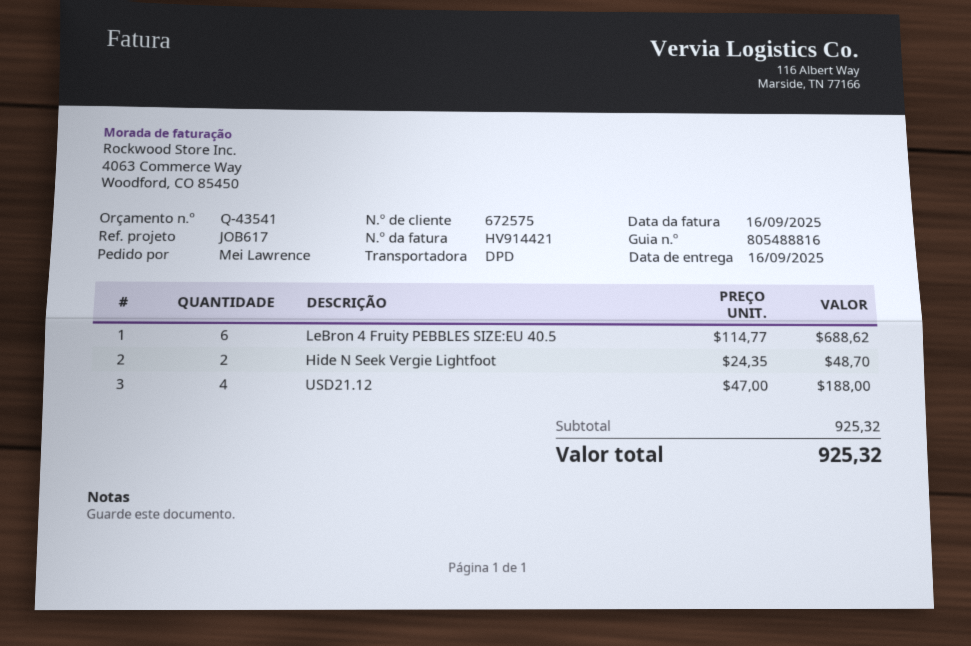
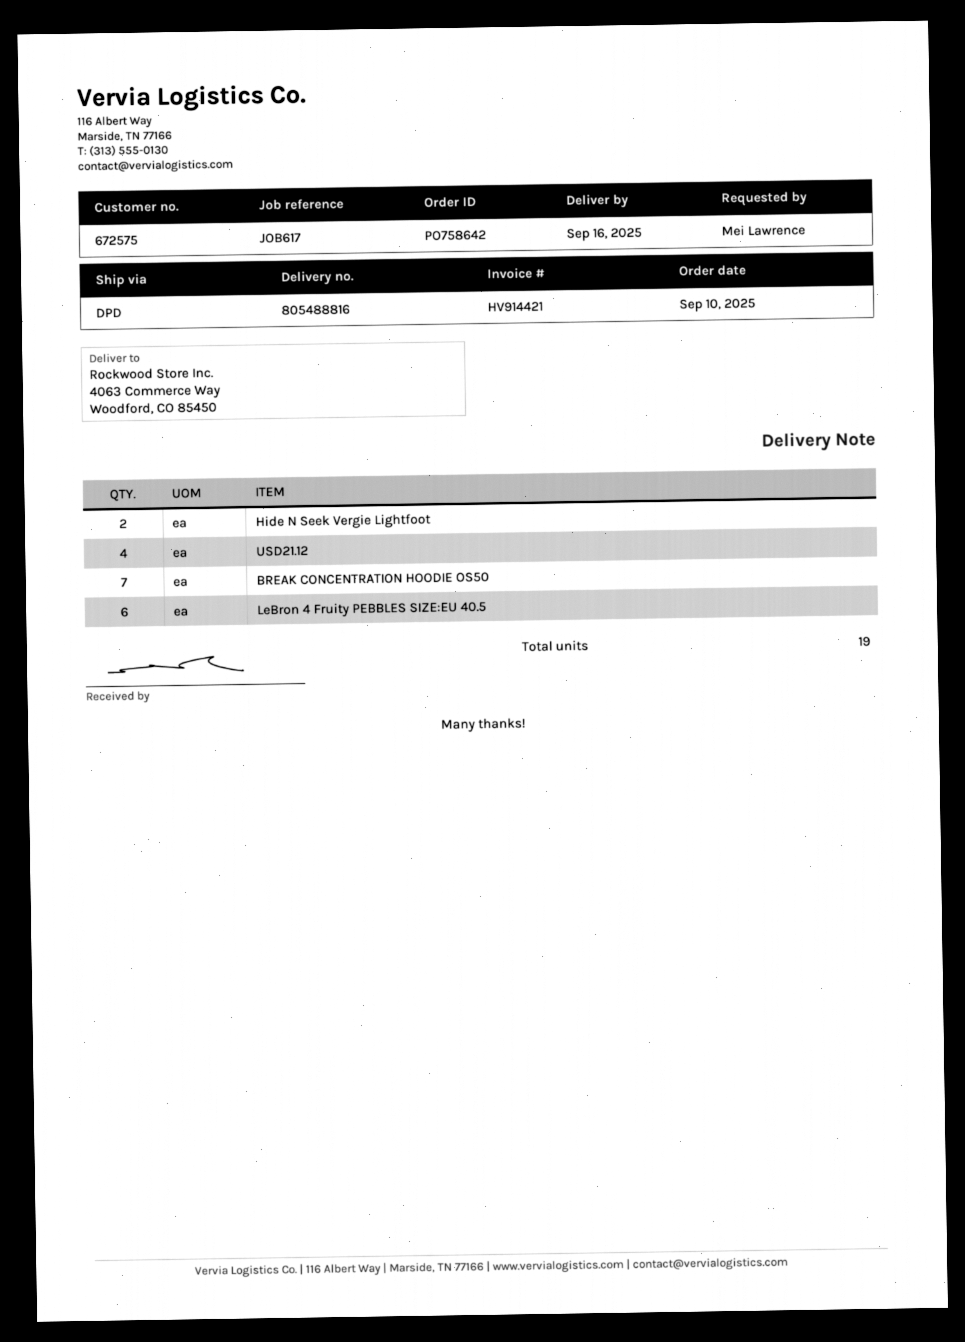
BREAK CONCENTRATION HOODIE OS50: none -> 7

